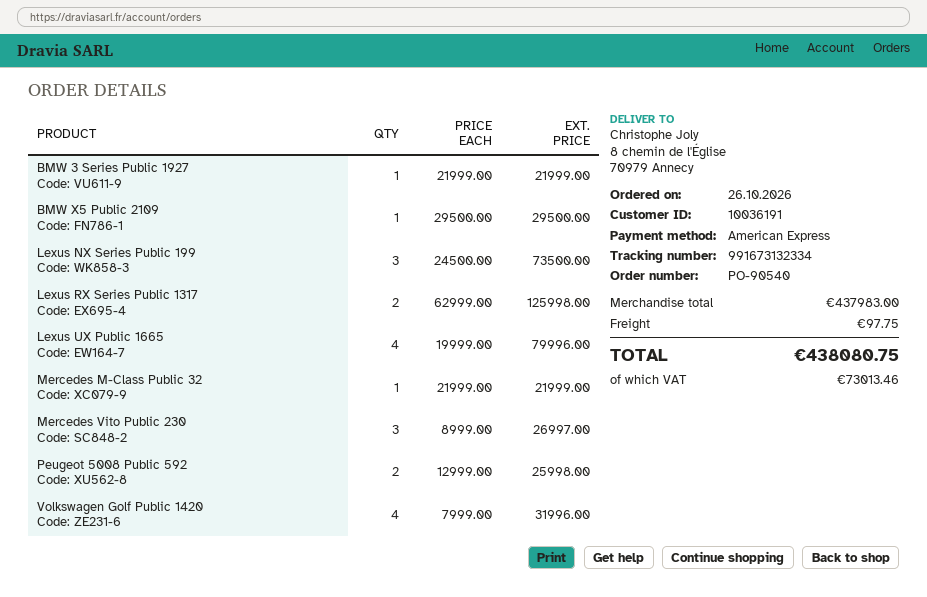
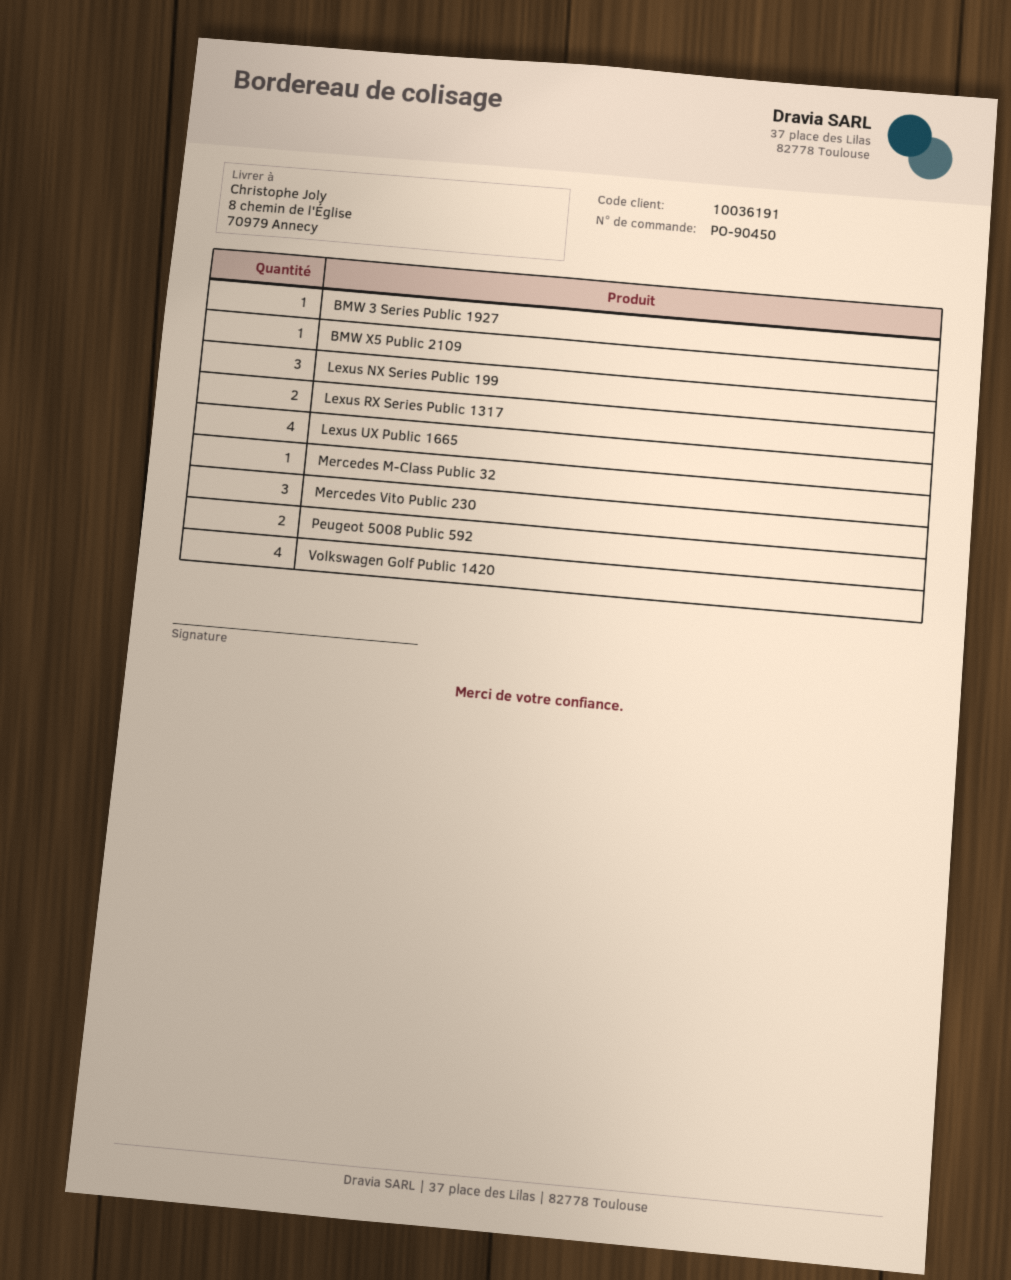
order number: PO-90540 -> PO-90450

